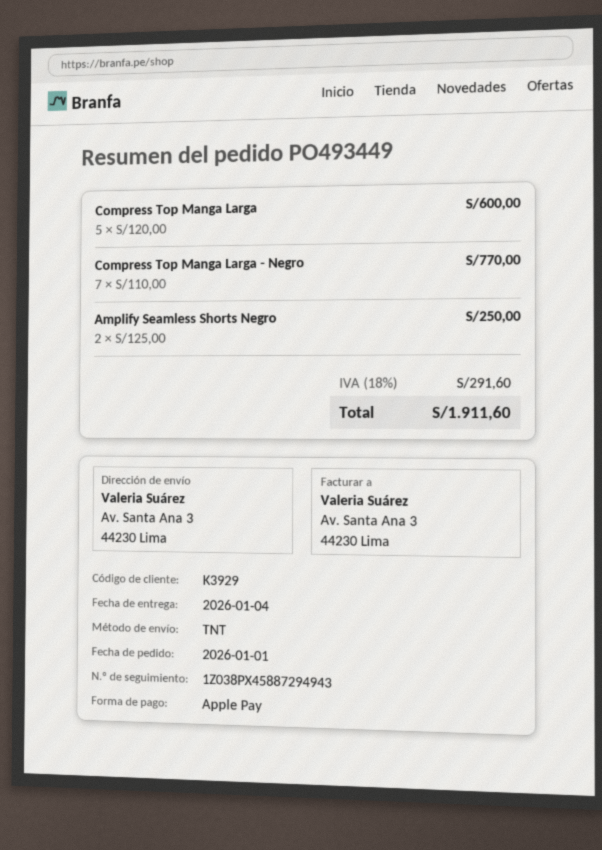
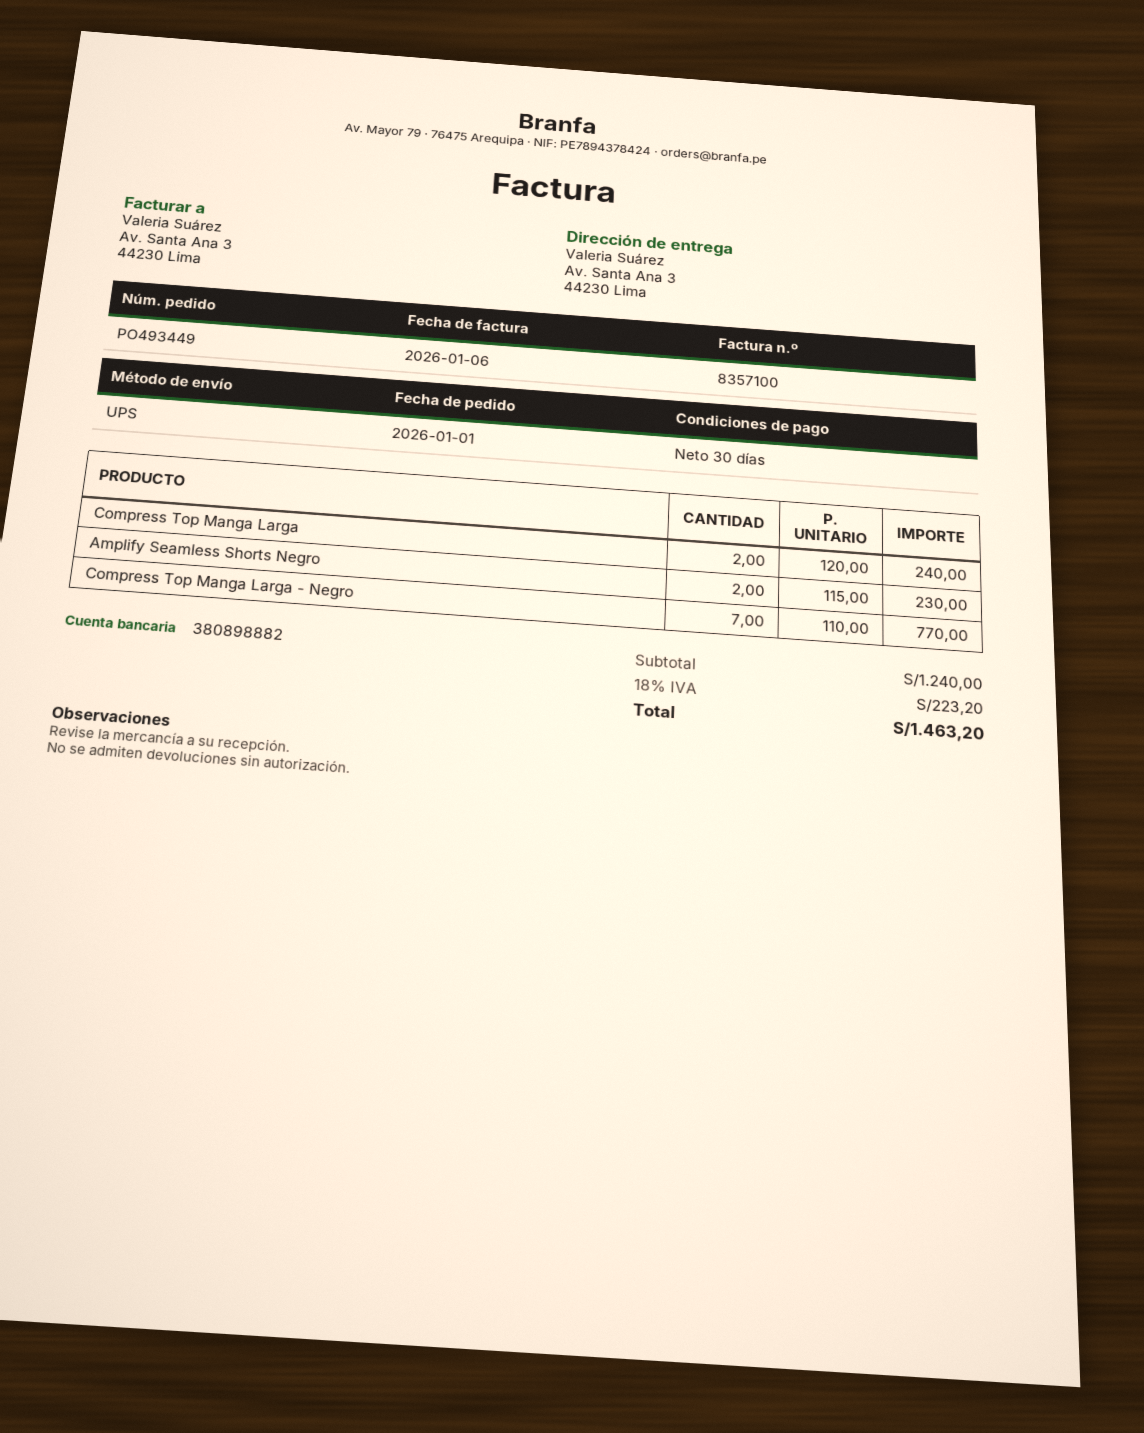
shipping method: TNT -> UPS
Compress Top Manga Larga: 5 x 120.00 = 600.00 -> 2 x 120.00 = 240.00
Amplify Seamless Shorts Negro: 2 x 125.00 = 250.00 -> 2 x 115.00 = 230.00
tax: 18% = 291.60 -> 18% = 223.20
total: 1911.60 -> 1463.20

